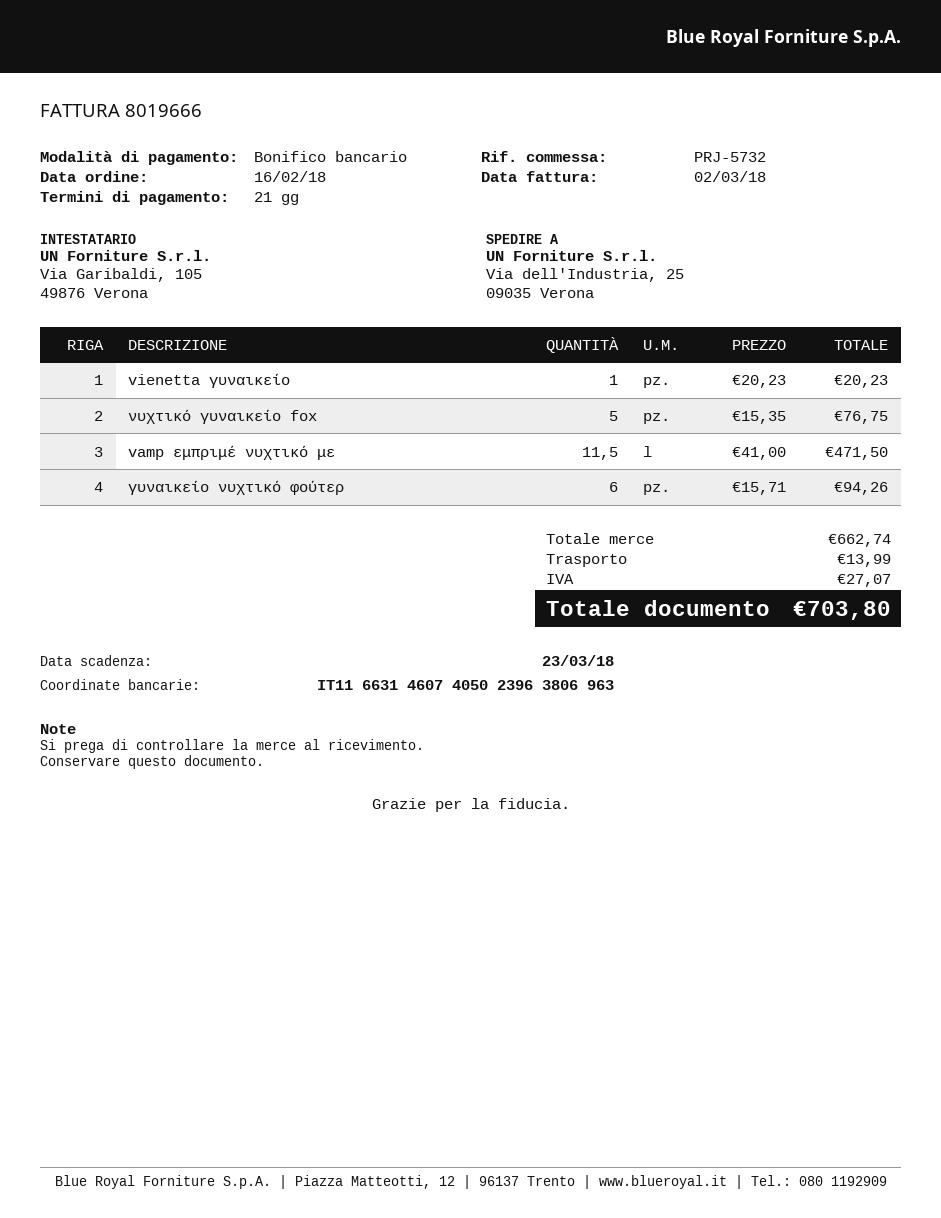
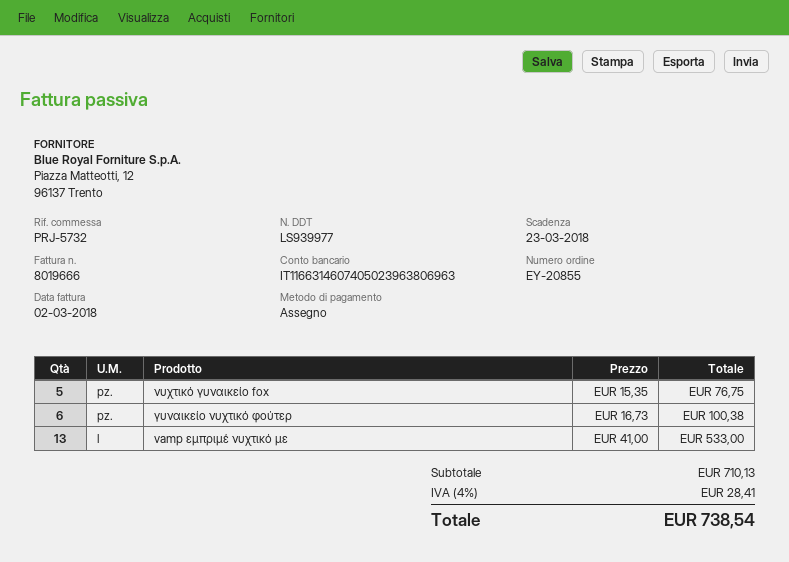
payment method: bank transfer -> cheque
vienetta γυναικείο: 1 x 20.23 = 20.23 -> none
vamp εμπριμέ νυχτικό με: 11.5 x 41.00 = 471.50 -> 13 x 41.00 = 533.00
γυναικείο νυχτικό φούτερ: 6 x 15.71 = 94.26 -> 6 x 16.73 = 100.38
subtotal: 662.74 -> 710.13
shipping: 13.99 -> none
tax: 27.07 -> 28.41
total: 703.80 -> 738.54

